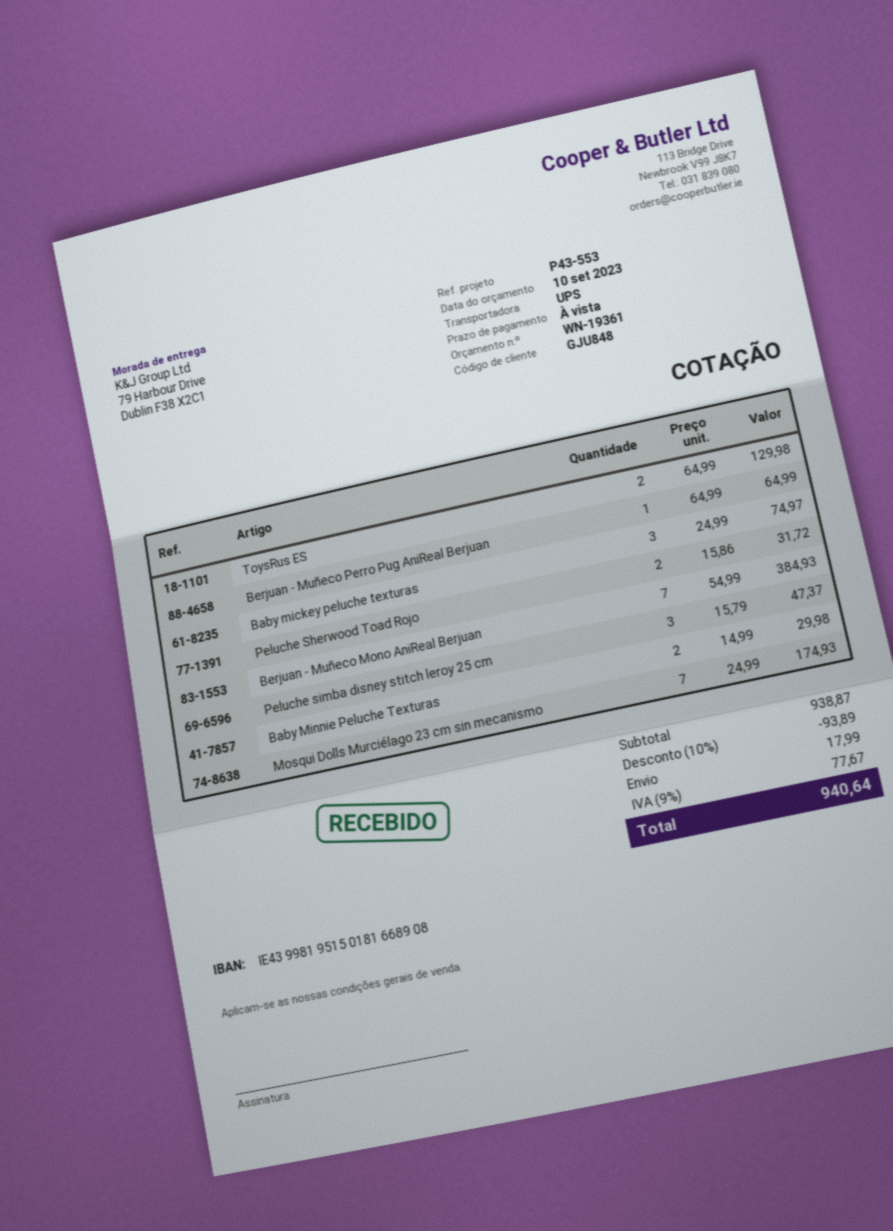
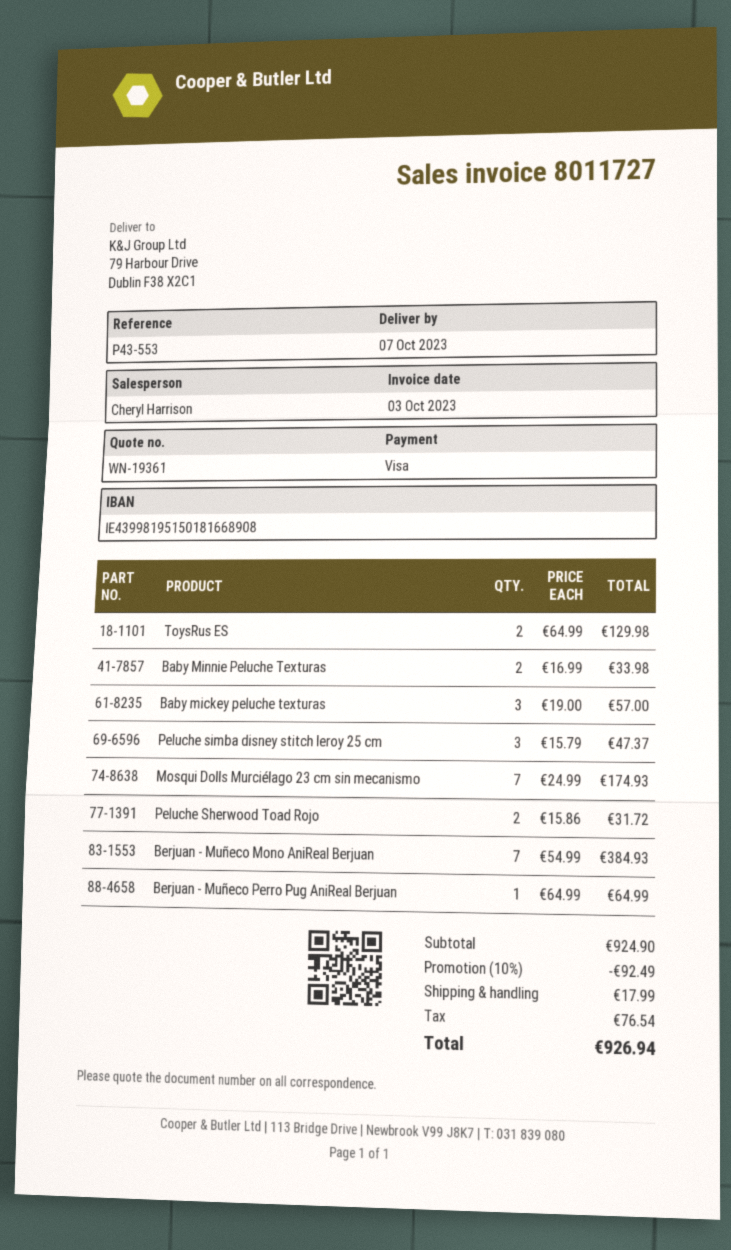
Baby mickey peluche texturas: 3 x 24.99 = 74.97 -> 3 x 19.00 = 57.00
Baby Minnie Peluche Texturas: 2 x 14.99 = 29.98 -> 2 x 16.99 = 33.98
subtotal: 938.87 -> 924.90
discount: 10% = 93.89 -> 10% = 92.49
tax: 77.67 -> 76.54
total: 940.64 -> 926.94

